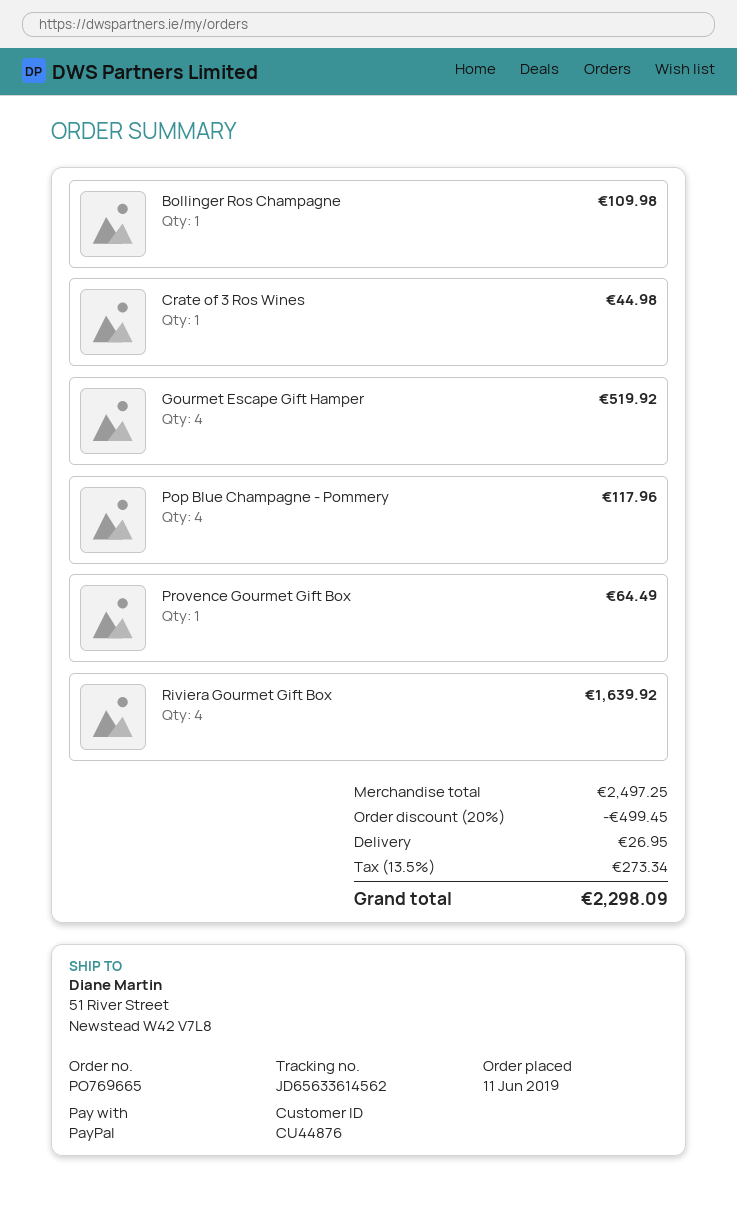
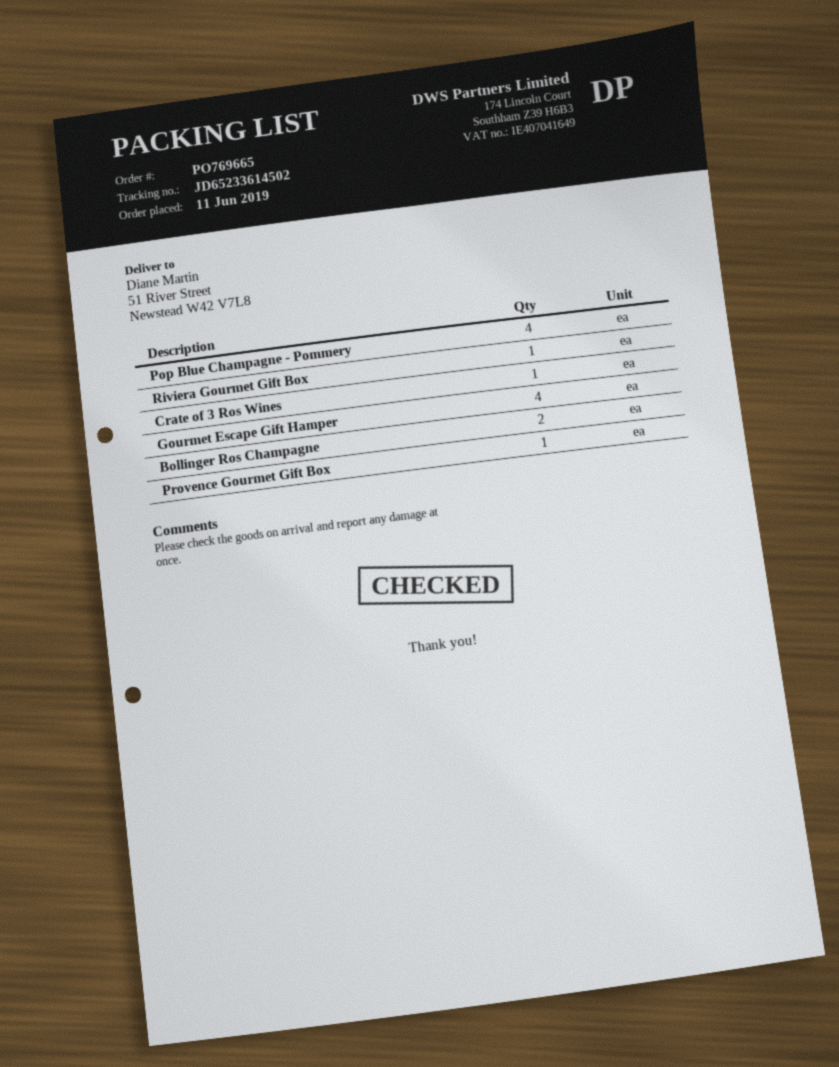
tracking number: JD65633614562 -> JD65233614502
Bollinger Ros Champagne: 1 -> 2
Riviera Gourmet Gift Box: 4 -> 1

